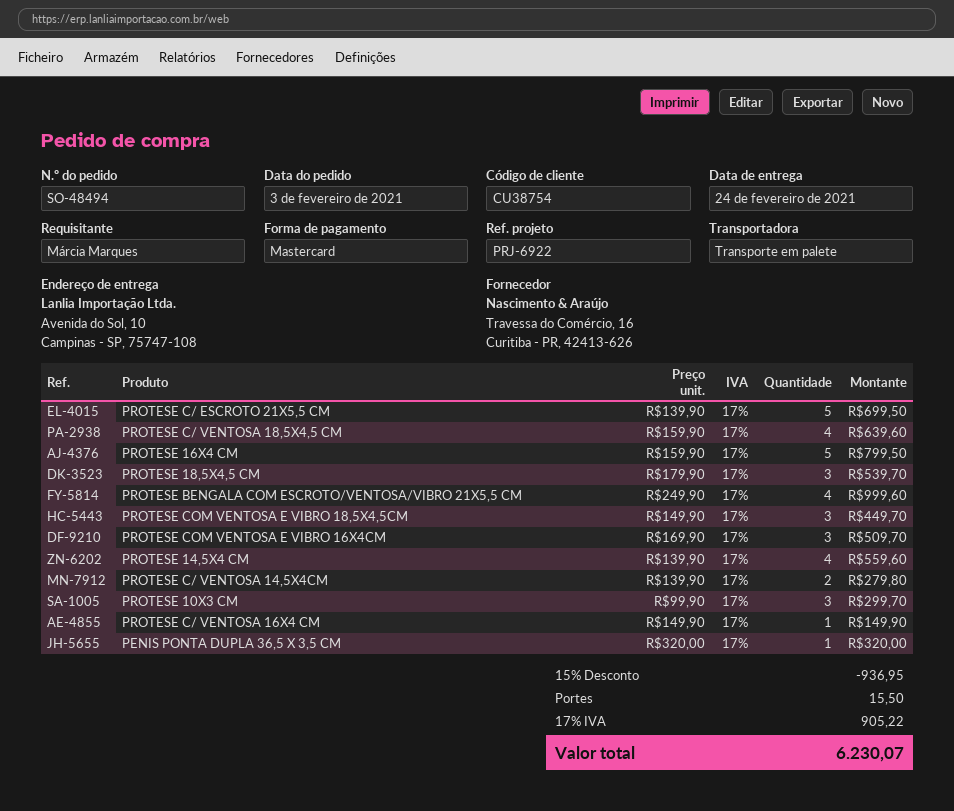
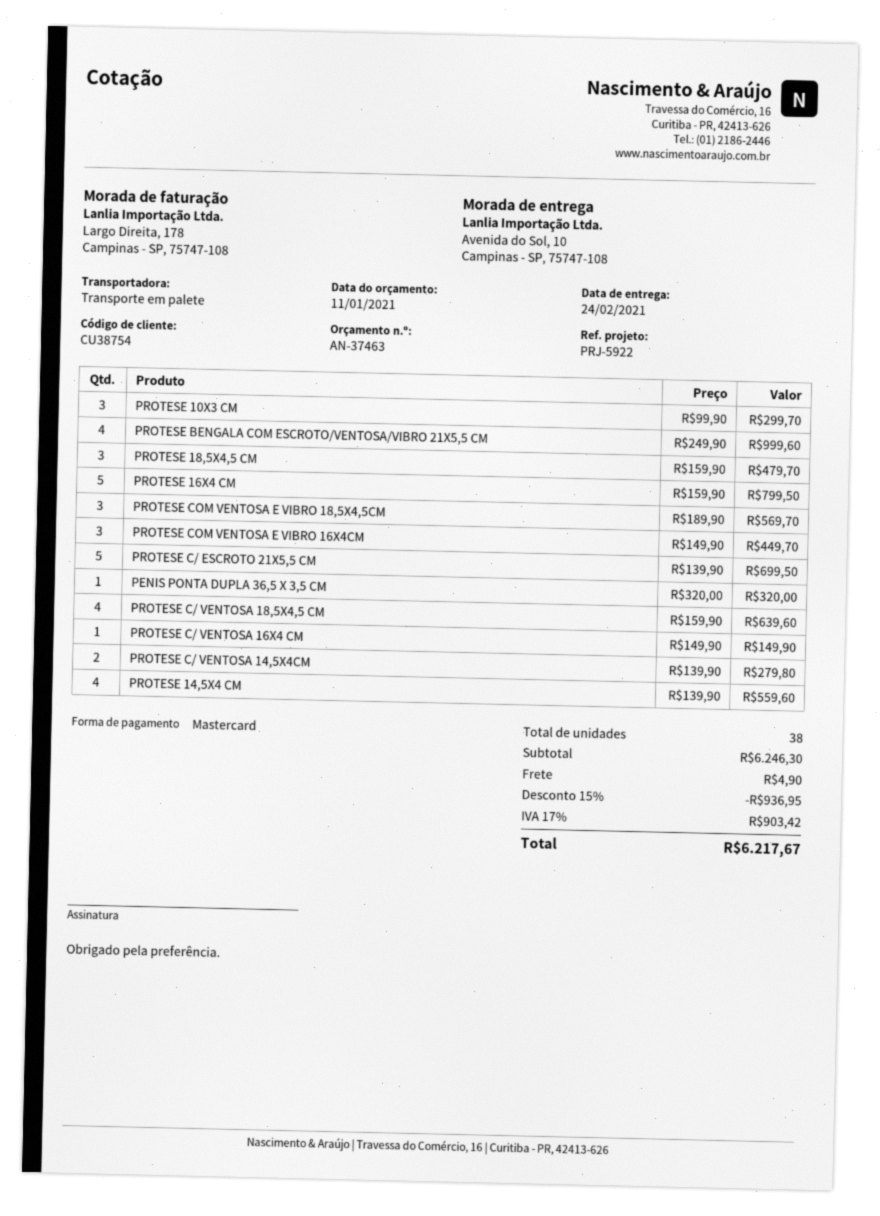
reference: PRJ-6922 -> PRJ-5922
PROTESE 18,5X4,5 CM: 3 x 179.90 = 539.70 -> 3 x 159.90 = 479.70
PROTESE COM VENTOSA E VIBRO 18,5X4,5CM: 3 x 149.90 = 449.70 -> 3 x 189.90 = 569.70
PROTESE COM VENTOSA E VIBRO 16X4CM: 3 x 169.90 = 509.70 -> 3 x 149.90 = 449.70
shipping: 15.50 -> 4.90
tax: 17% = 905.22 -> 17% = 903.42
total: 6230.07 -> 6217.67

